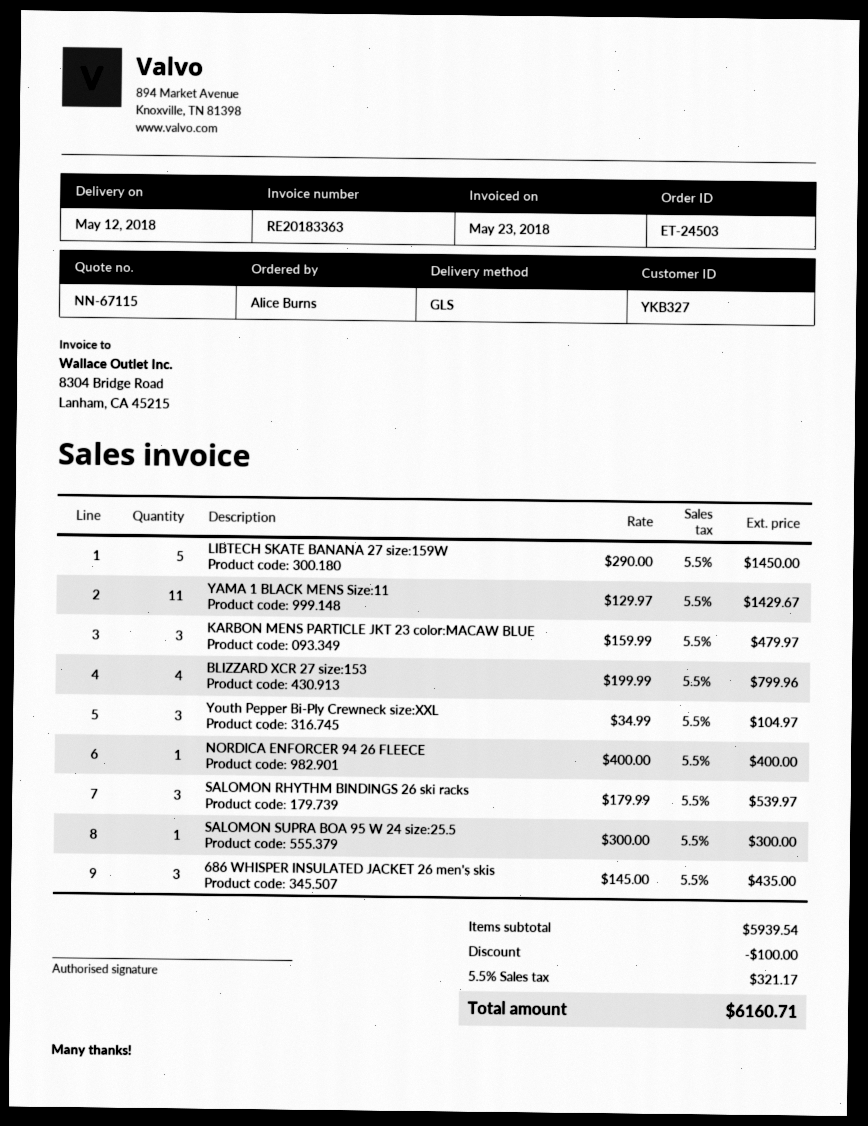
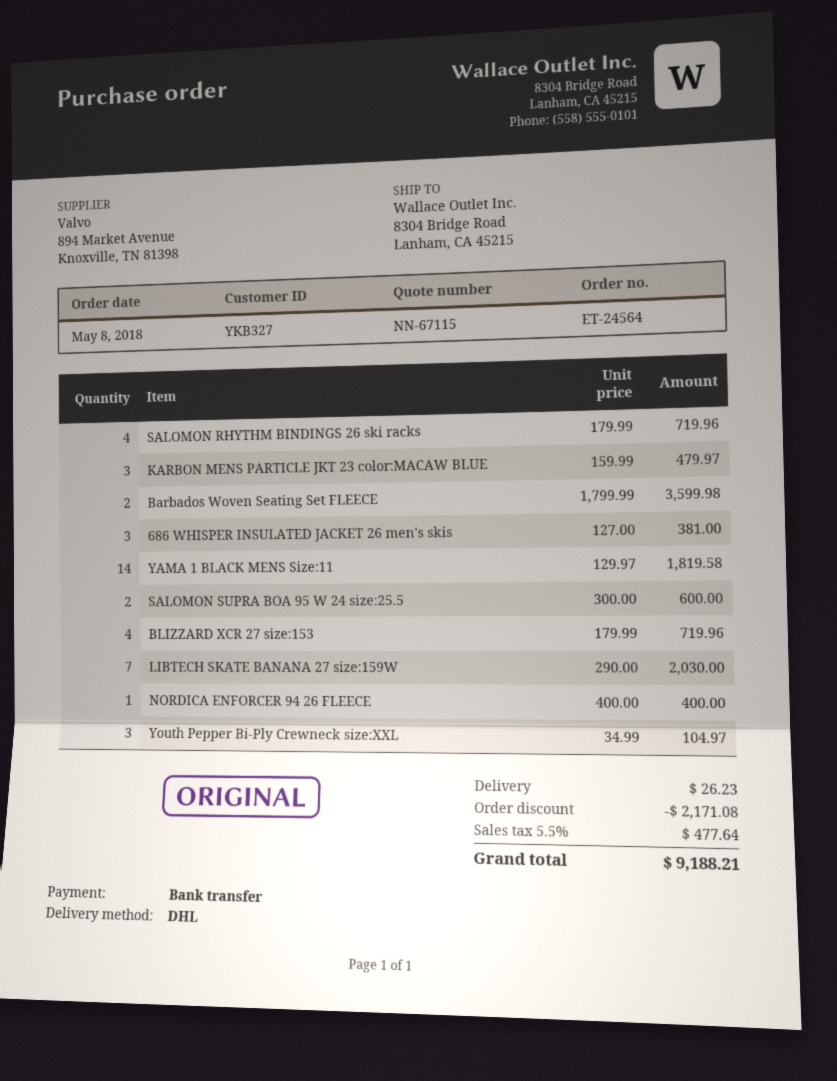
order number: ET-24503 -> ET-24564
shipping method: GLS -> DHL
LIBTECH SKATE BANANA 27 size:159W: 5 x 290.00 = 1450.00 -> 7 x 290.00 = 2030.00
YAMA 1 BLACK MENS Size:11: 11 x 129.97 = 1429.67 -> 14 x 129.97 = 1819.58
BLIZZARD XCR 27 size:153: 4 x 199.99 = 799.96 -> 4 x 179.99 = 719.96
SALOMON RHYTHM BINDINGS 26 ski racks: 3 x 179.99 = 539.97 -> 4 x 179.99 = 719.96
SALOMON SUPRA BOA 95 W 24 size:25.5: 1 x 300.00 = 300.00 -> 2 x 300.00 = 600.00
686 WHISPER INSULATED JACKET 26 men's skis: 3 x 145.00 = 435.00 -> 3 x 127.00 = 381.00
Barbados Woven Seating Set FLEECE: none -> 2 x 1799.99 = 3599.98
discount: 100.00 -> 2171.08
shipping: none -> 26.23
tax: 5.5% = 321.17 -> 5.5% = 477.64
total: 6160.71 -> 9188.21

